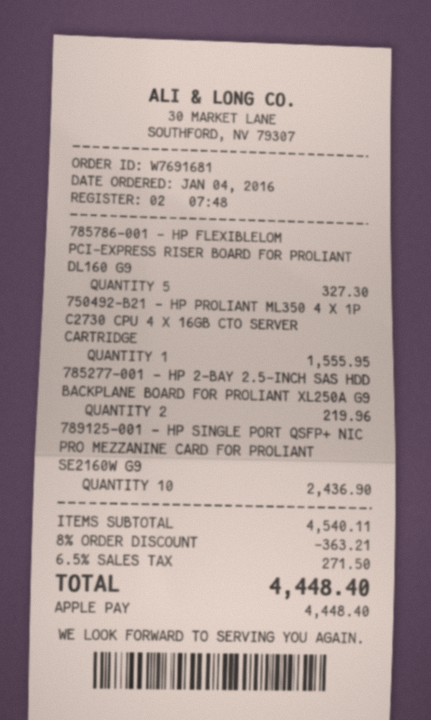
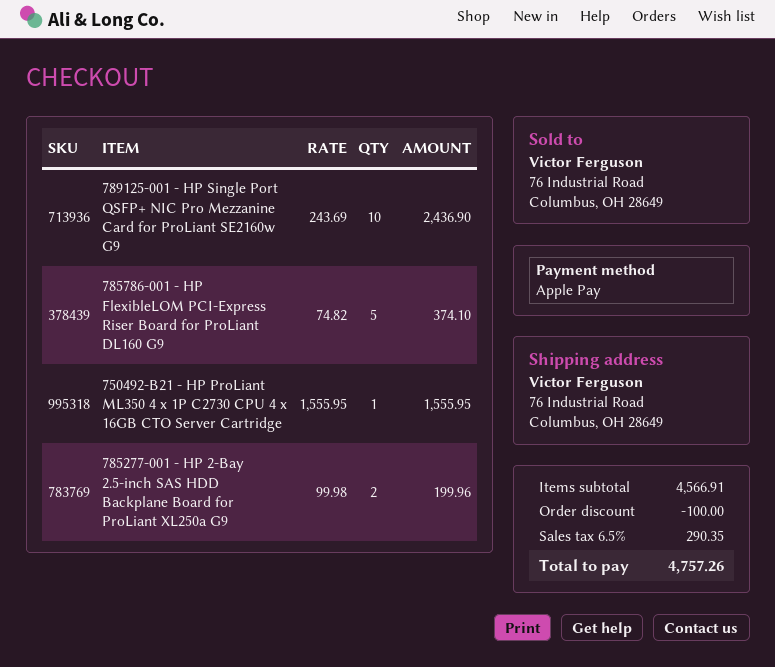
785786-001 - HP FLEXIBLELOM PCI-EXPRESS RISER BOARD FOR PROLIANT DL160 G9: 5 for 327.30 -> 5 for 374.10
785277-001 - HP 2-BAY 2.5-INCH SAS HDD BACKPLANE BOARD FOR PROLIANT XL250A G9: 2 for 219.96 -> 2 for 199.96
subtotal: 4540.11 -> 4566.91
discount: 363.21 -> 100.00
tax: 6.5% = 271.50 -> 6.5% = 290.35
total: 4448.40 -> 4757.26

